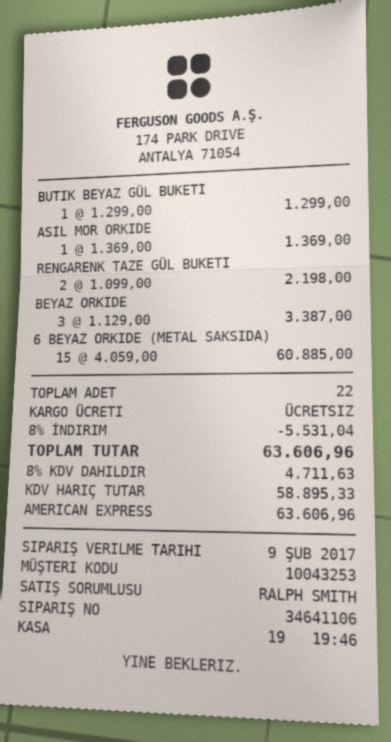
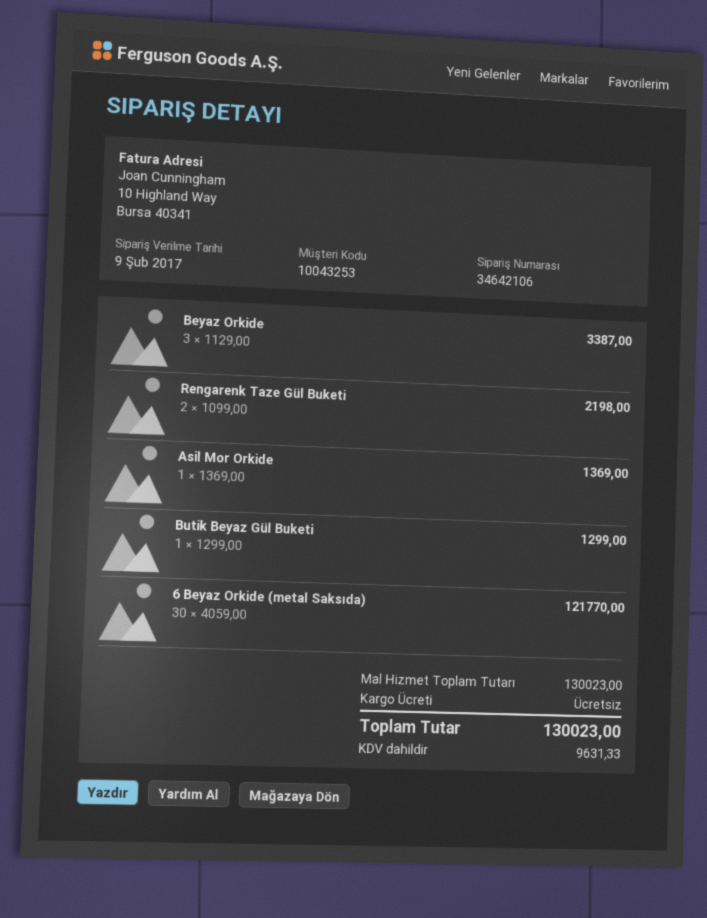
order number: 34641106 -> 34642106
6 BEYAZ ORKIDE (METAL SAKSIDA): 15 x 4059.00 = 60885.00 -> 30 x 4059.00 = 121770.00
discount: 8% = 5531.04 -> none
tax: 4711.63 -> 9631.33
total: 63606.96 -> 130023.00

